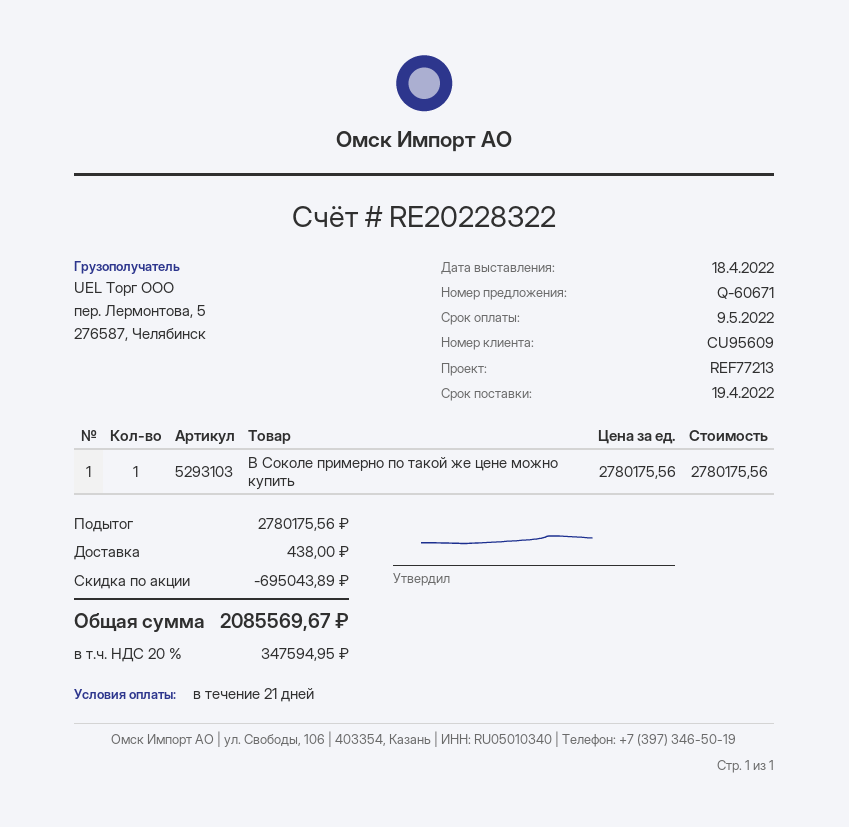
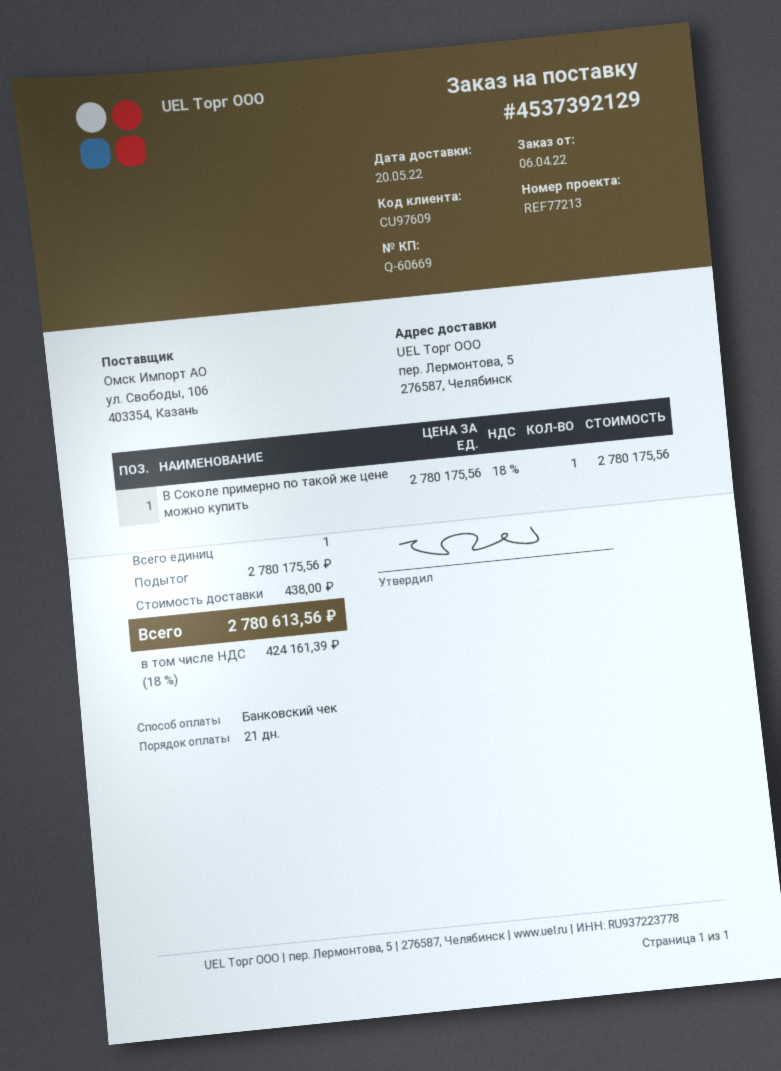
quote number: Q-60671 -> Q-60669
delivery date: 2022-04-19 -> 2022-05-20
customer number: CU95609 -> CU97609
discount: 695043.89 -> none
tax: 20% = 347594.95 -> 18% = 424161.39
total: 2085569.67 -> 2780613.56

